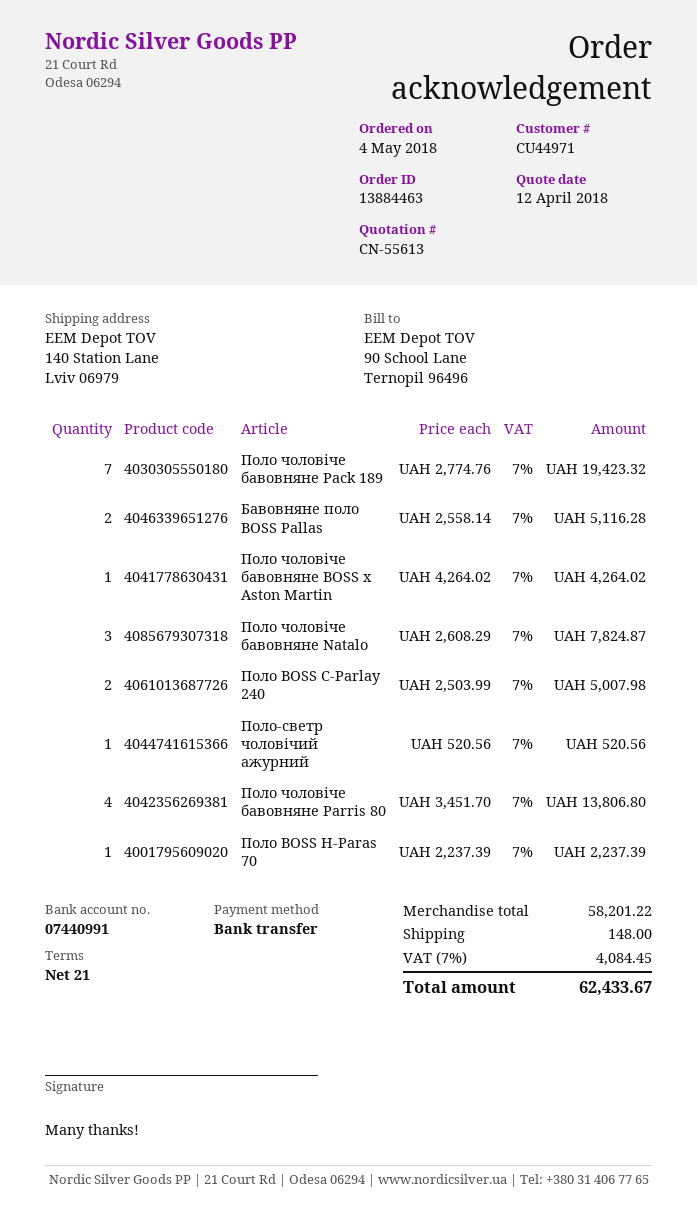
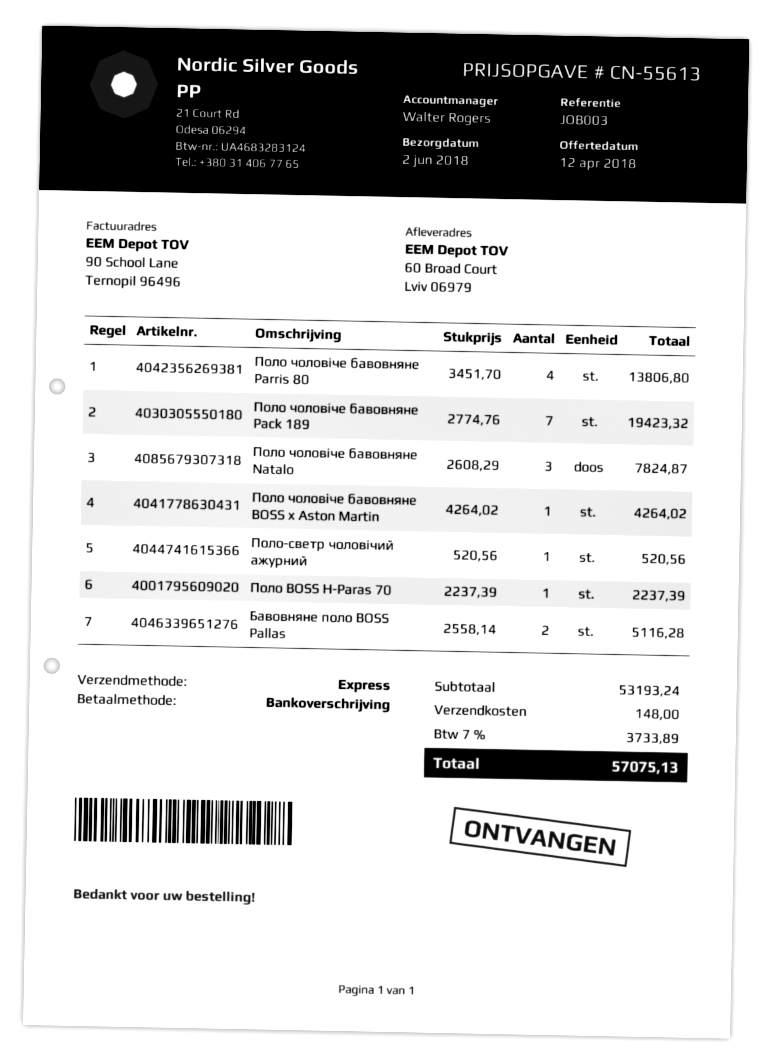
ship to: 140 Station Lane, Lviv 06979 -> 60 Broad Court, Lviv 06979
Поло BOSS C-Parlay 240: 2 x 2503.99 = 5007.98 -> none
subtotal: 58201.22 -> 53193.24
tax: 7% = 4084.45 -> 7% = 3733.89
total: 62433.67 -> 57075.13

